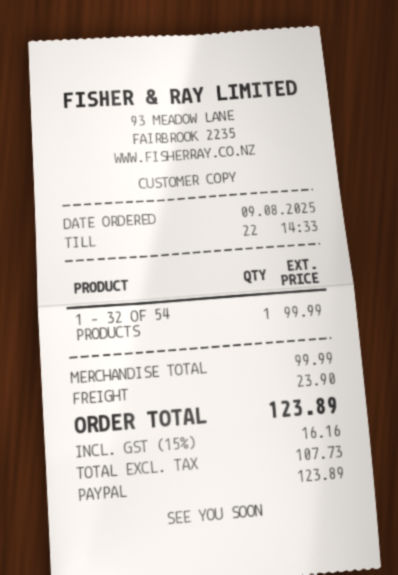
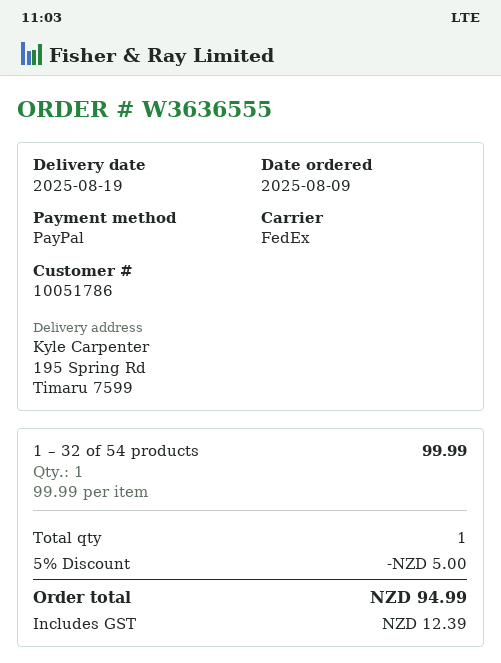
discount: none -> 5% = 5.00
shipping: 23.90 -> none
tax: 16.16 -> 12.39
total: 123.89 -> 94.99

